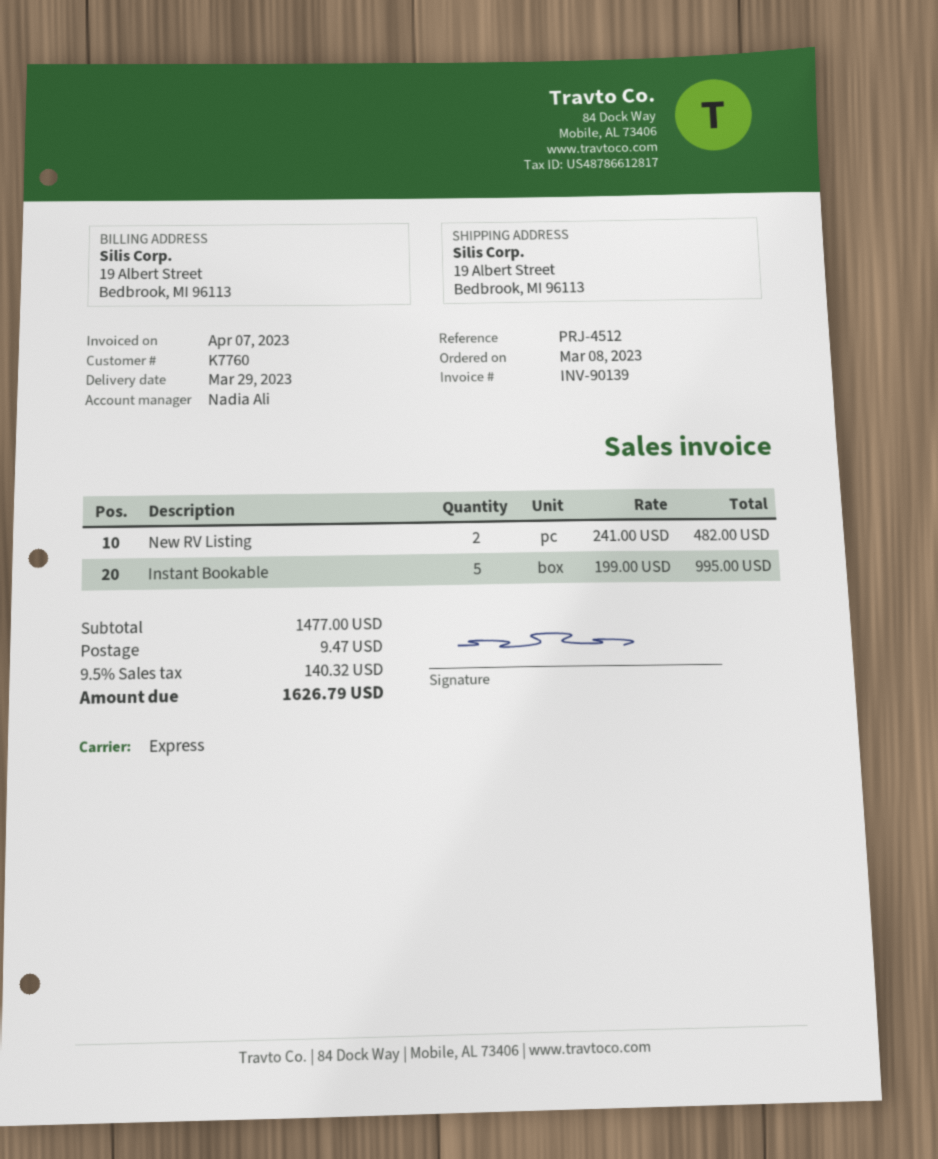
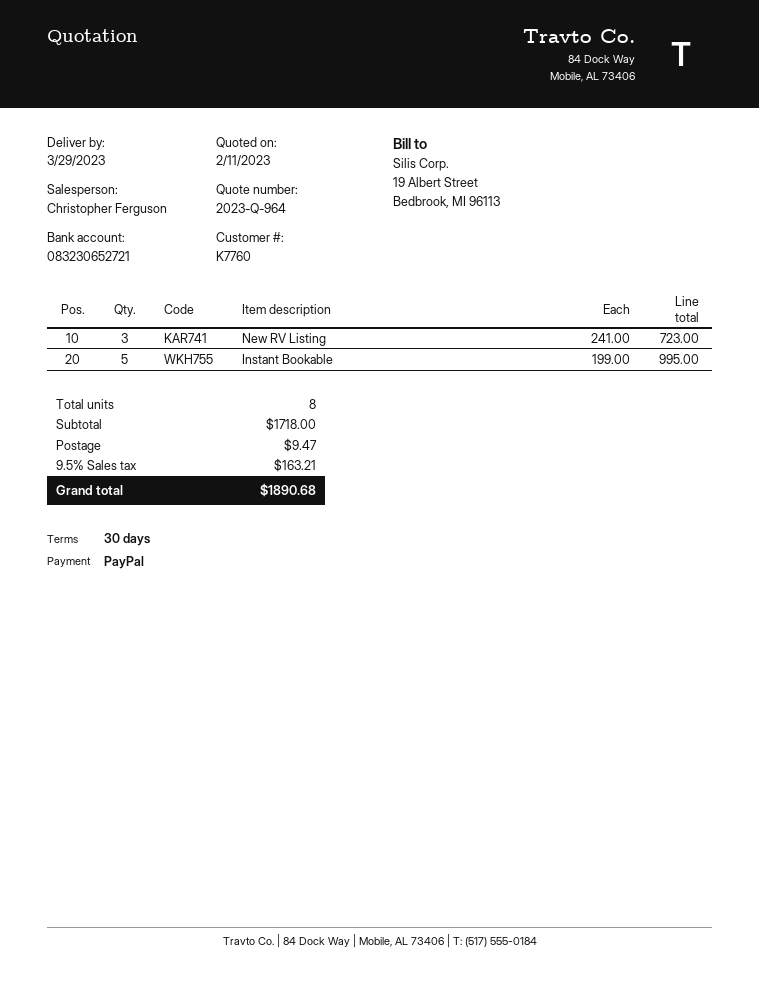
sales rep: Nadia Ali -> Christopher Ferguson
New RV Listing: 2 x 241.00 = 482.00 -> 3 x 241.00 = 723.00
subtotal: 1477.00 -> 1718.00
tax: 9.5% = 140.32 -> 9.5% = 163.21
total: 1626.79 -> 1890.68

